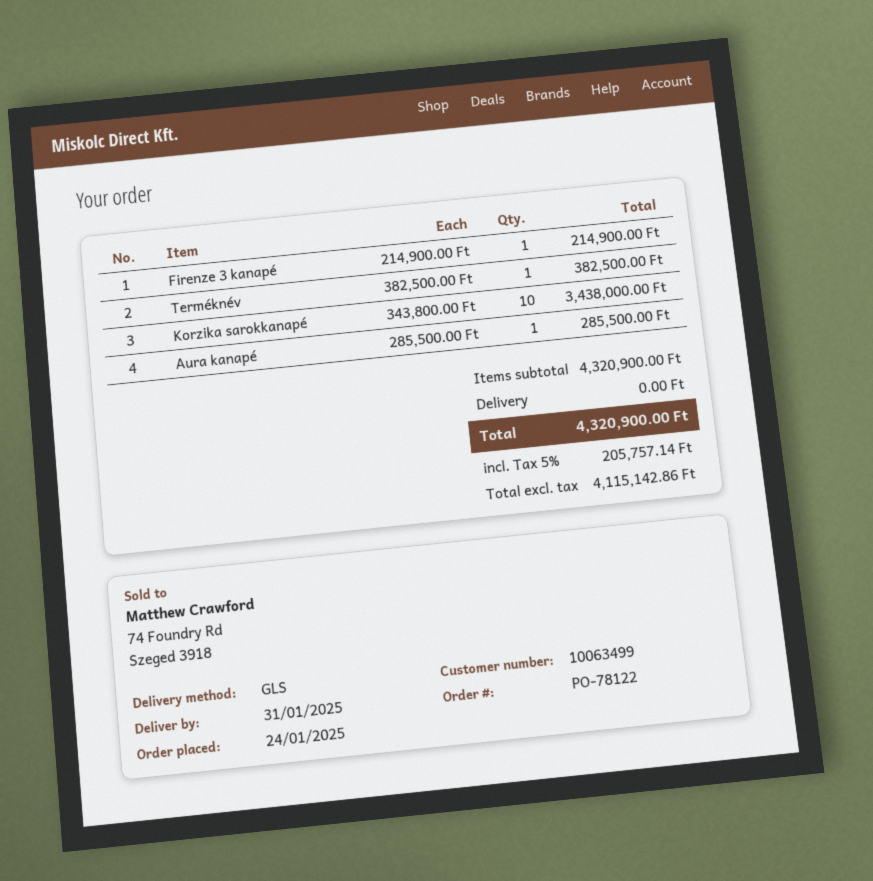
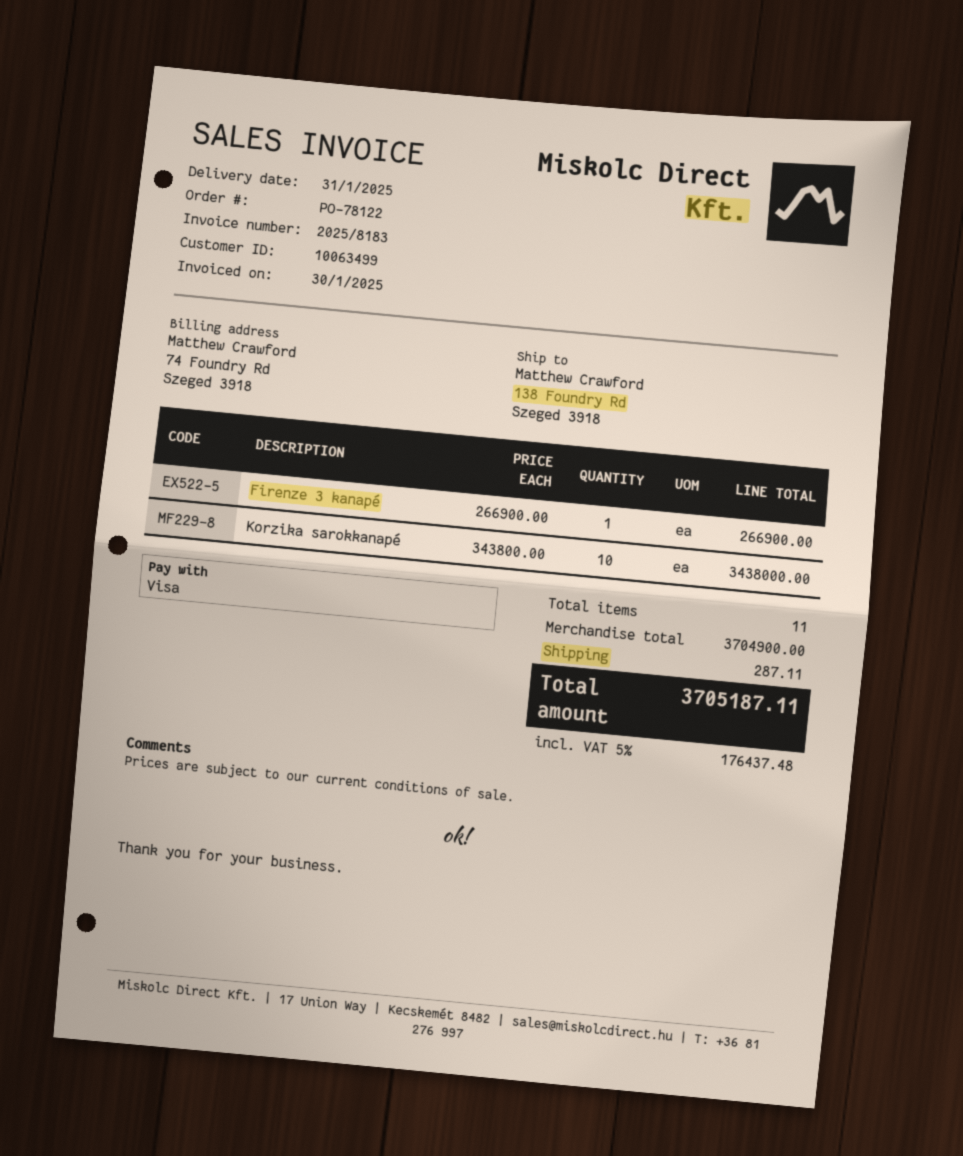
Firenze 3 kanapé: 1 x 214900.00 = 214900.00 -> 1 x 266900.00 = 266900.00
Terméknév: 1 x 382500.00 = 382500.00 -> none
Aura kanapé: 1 x 285500.00 = 285500.00 -> none
subtotal: 4320900.00 -> 3704900.00
shipping: 0.00 -> 287.11
tax: 5% = 205757.14 -> 5% = 176437.48
total: 4320900.00 -> 3705187.11

